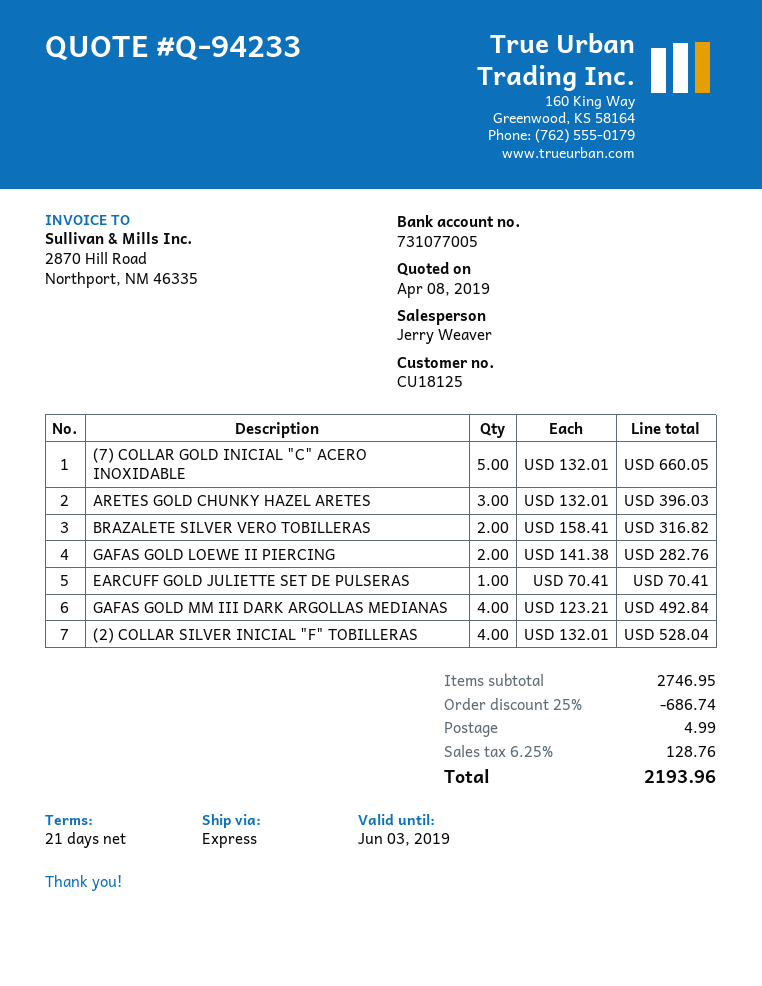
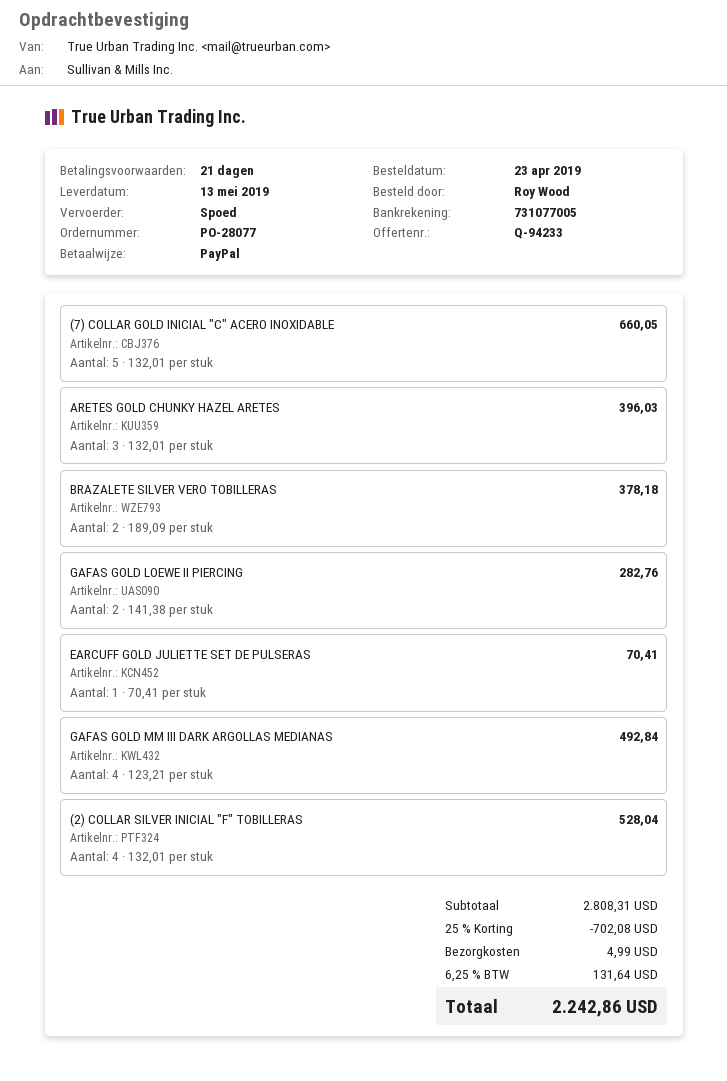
BRAZALETE SILVER VERO TOBILLERAS: 2 x 158.41 = 316.82 -> 2 x 189.09 = 378.18
subtotal: 2746.95 -> 2808.31
discount: 25% = 686.74 -> 25% = 702.08
tax: 6.25% = 128.76 -> 6.25% = 131.64
total: 2193.96 -> 2242.86

